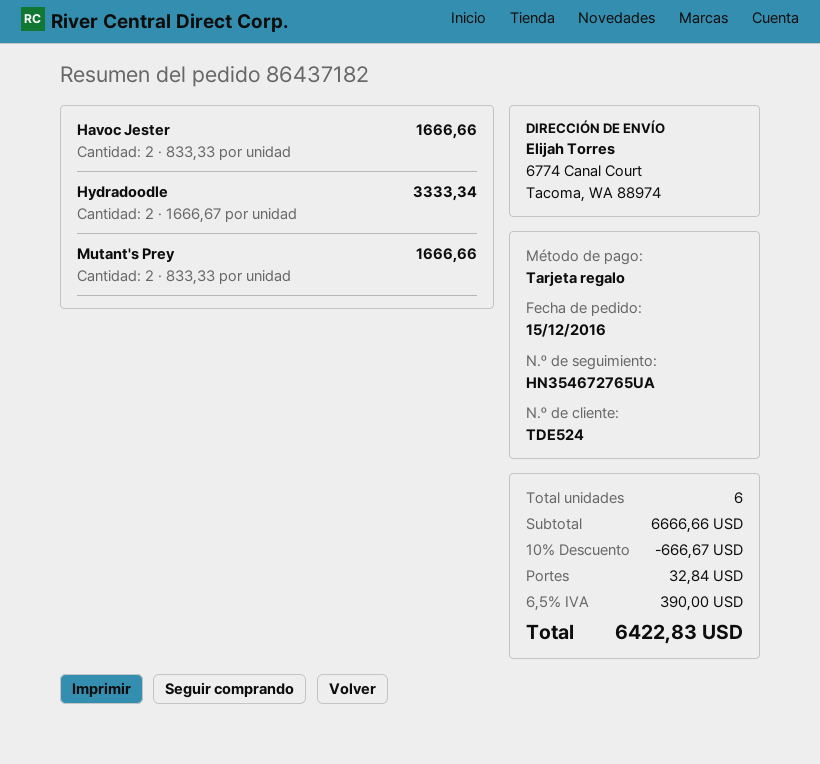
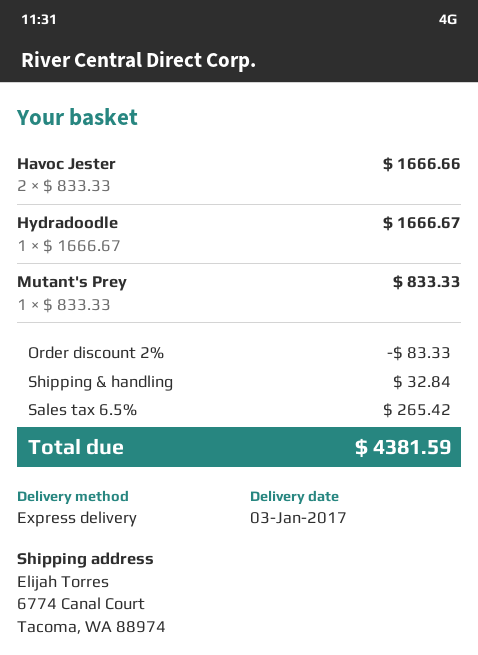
Hydradoodle: 2 x 1666.67 = 3333.34 -> 1 x 1666.67 = 1666.67
Mutant's Prey: 2 x 833.33 = 1666.66 -> 1 x 833.33 = 833.33
discount: 10% = 666.67 -> 2% = 83.33
tax: 6.5% = 390.00 -> 6.5% = 265.42
total: 6422.83 -> 4381.59

